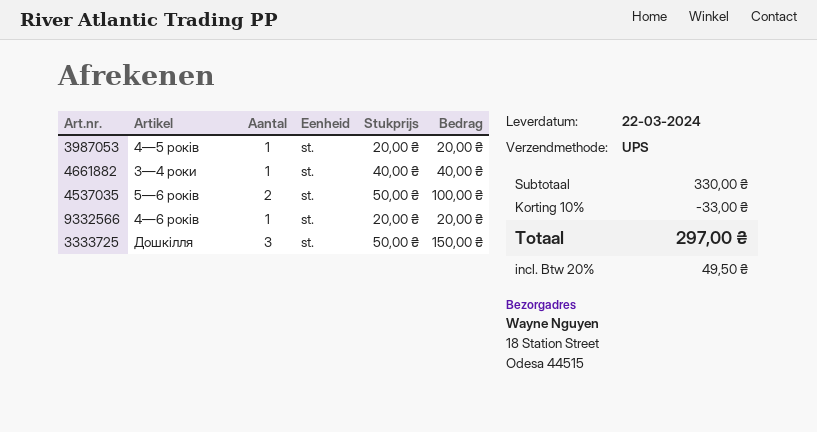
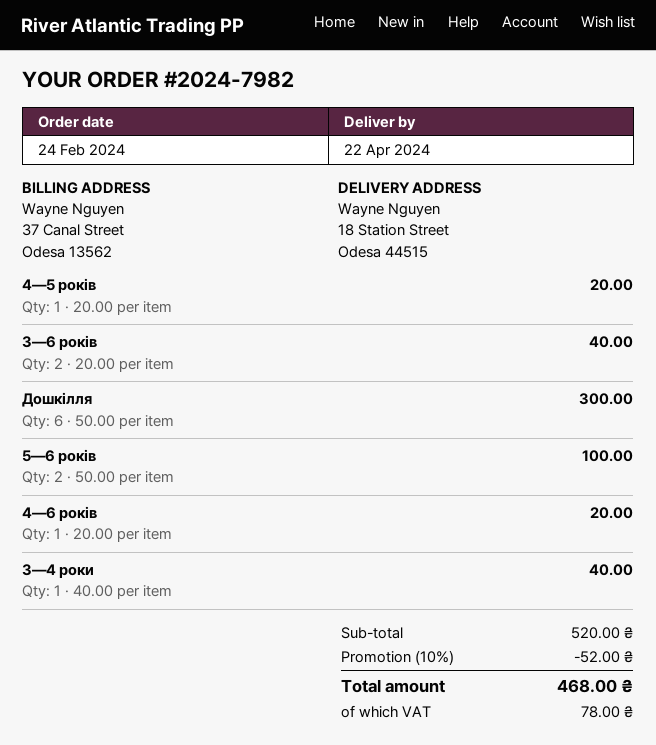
delivery date: 2024-03-22 -> 2024-04-22
Дошкілля: 3 x 50.00 = 150.00 -> 6 x 50.00 = 300.00
3—6 років: none -> 2 x 20.00 = 40.00
subtotal: 330.00 -> 520.00
discount: 10% = 33.00 -> 10% = 52.00
tax: 49.50 -> 78.00
total: 297.00 -> 468.00

